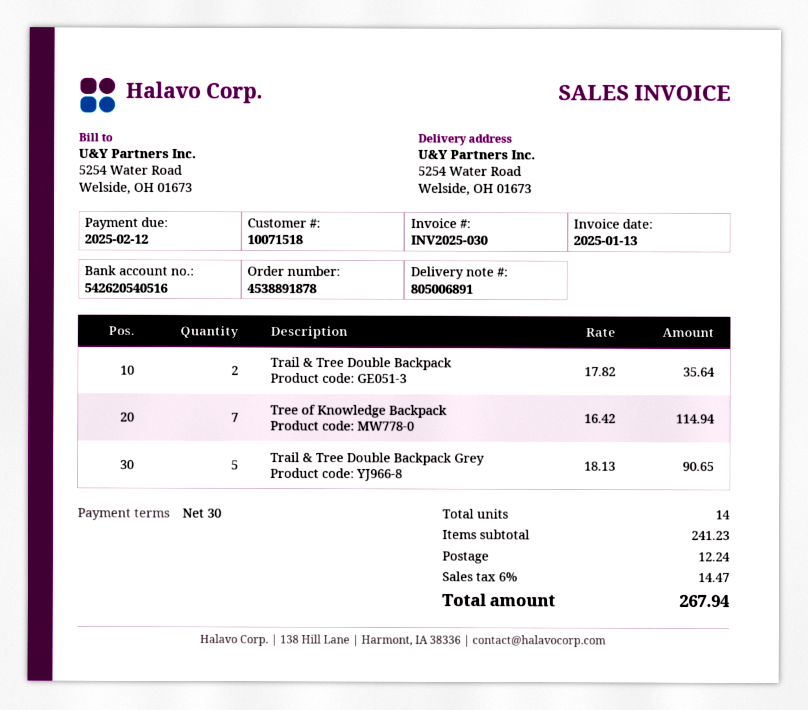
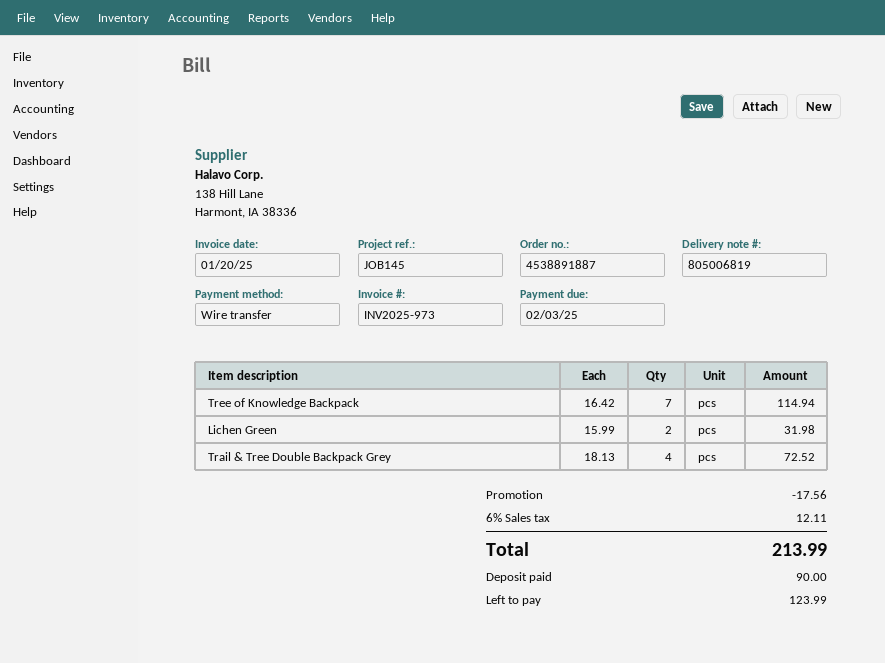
order number: 4538891878 -> 4538891887
delivery note number: 805006891 -> 805006819
invoice number: INV2025-030 -> INV2025-973
invoice date: 2025-01-13 -> 2025-01-20
due date: 2025-02-12 -> 2025-02-03
Trail & Tree Double Backpack: 2 x 17.82 = 35.64 -> none
Trail & Tree Double Backpack Grey: 5 x 18.13 = 90.65 -> 4 x 18.13 = 72.52
Lichen Green: none -> 2 x 15.99 = 31.98
discount: none -> 17.56
shipping: 12.24 -> none
tax: 6% = 14.47 -> 6% = 12.11
total: 267.94 -> 213.99

